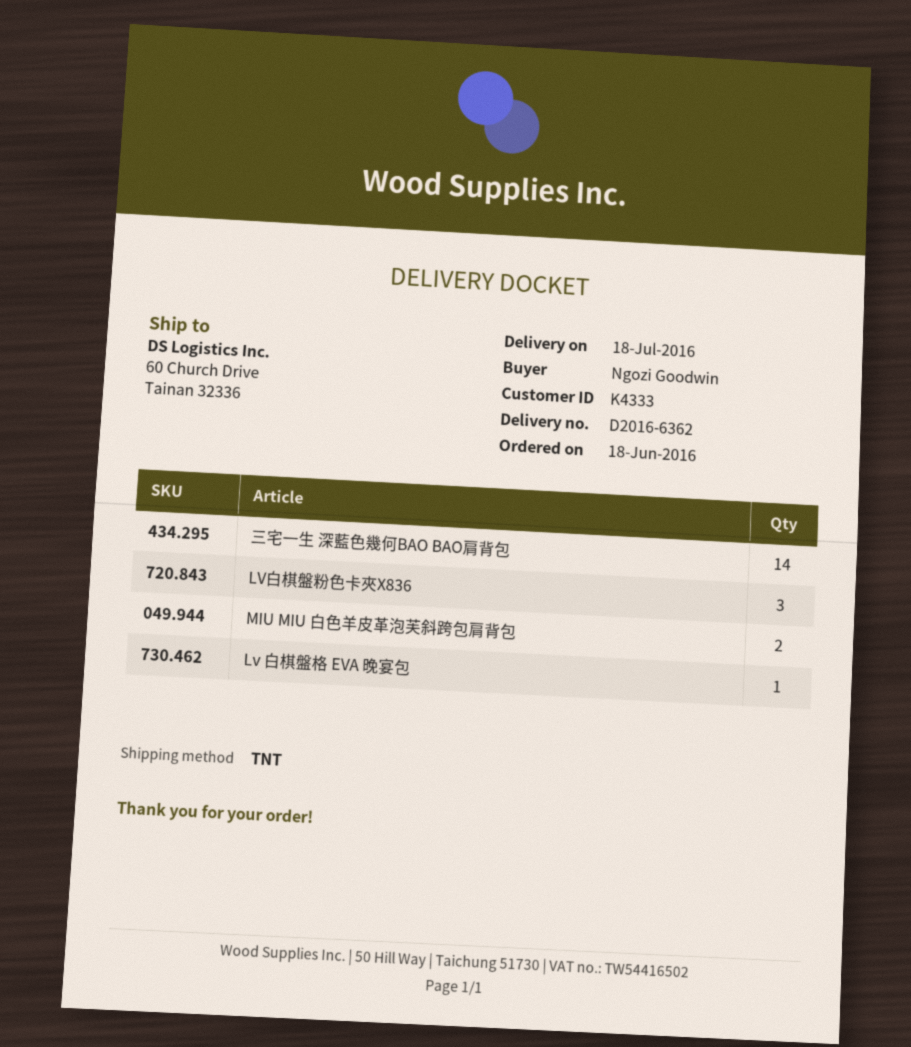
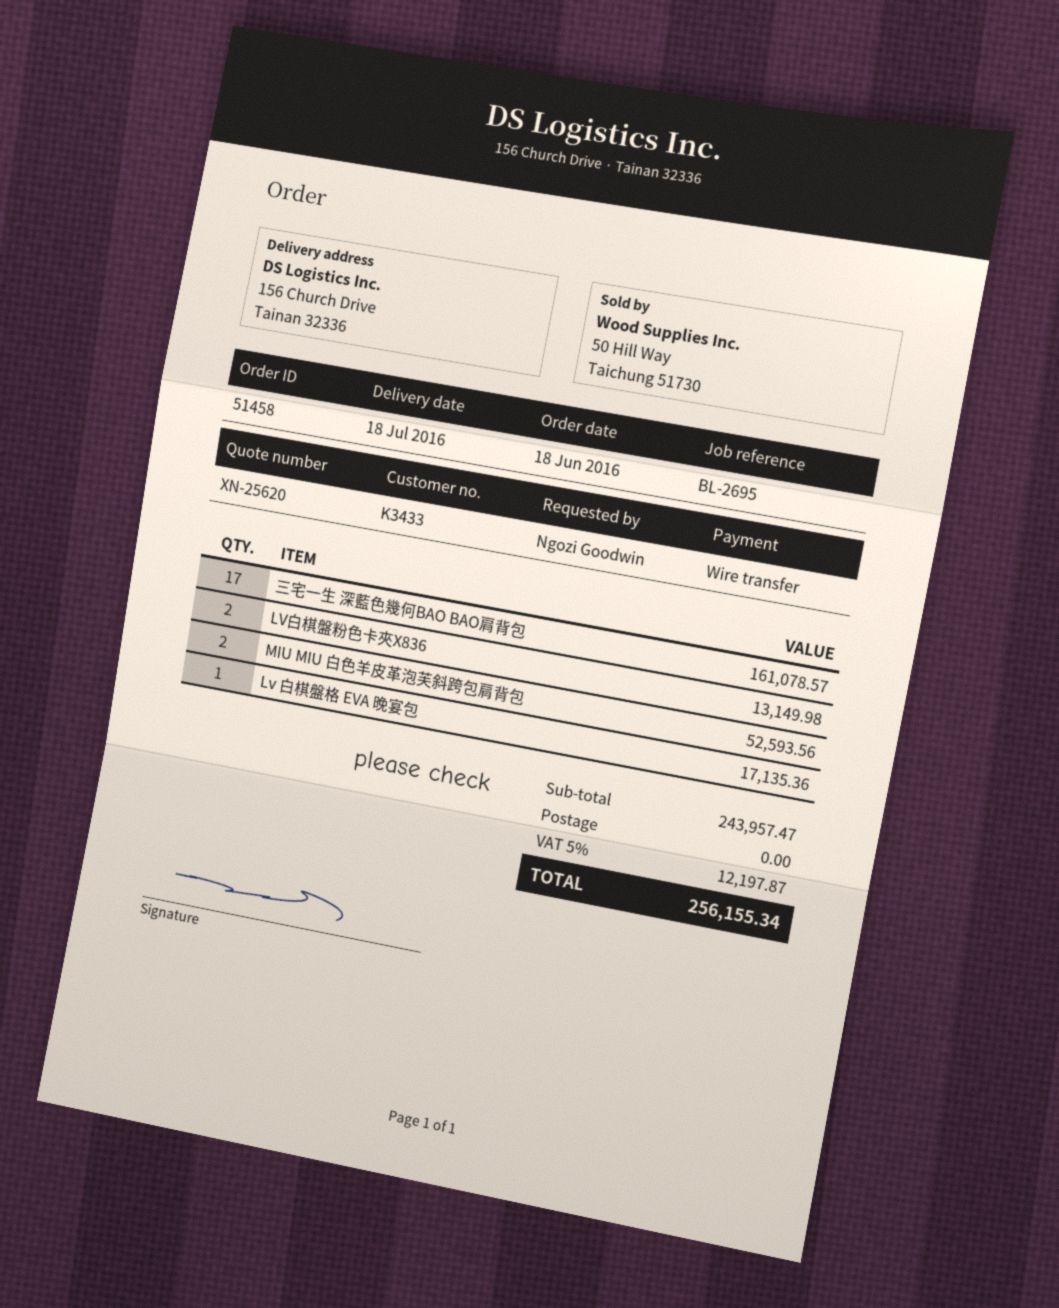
customer number: K4333 -> K3433
ship to: 60 Church Drive, Tainan 32336 -> 156 Church Drive, Tainan 32336
三宅一生 深藍色幾何BAO BAO肩背包: 14 -> 17
LV白棋盤粉色卡夾X836: 3 -> 2

